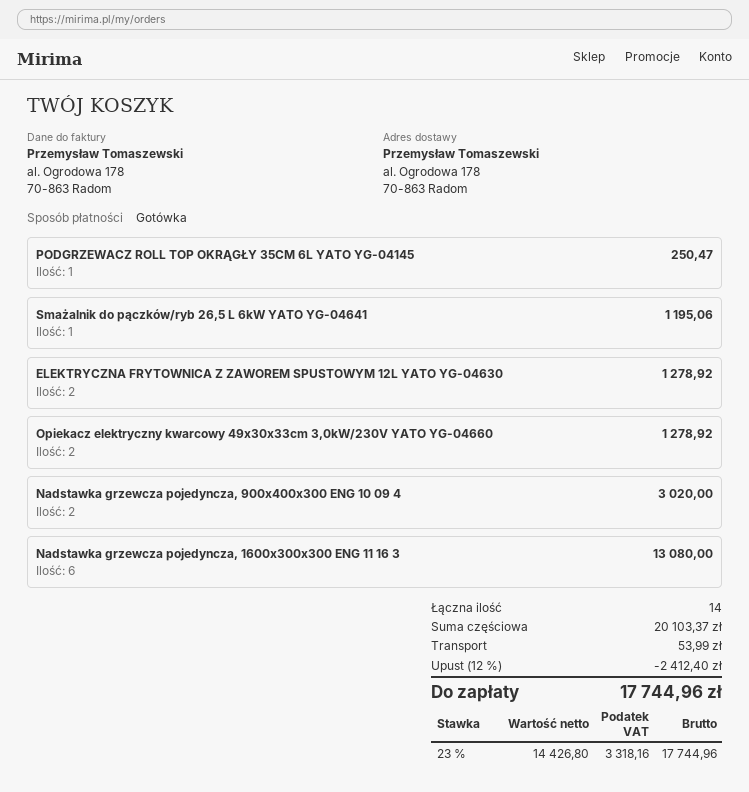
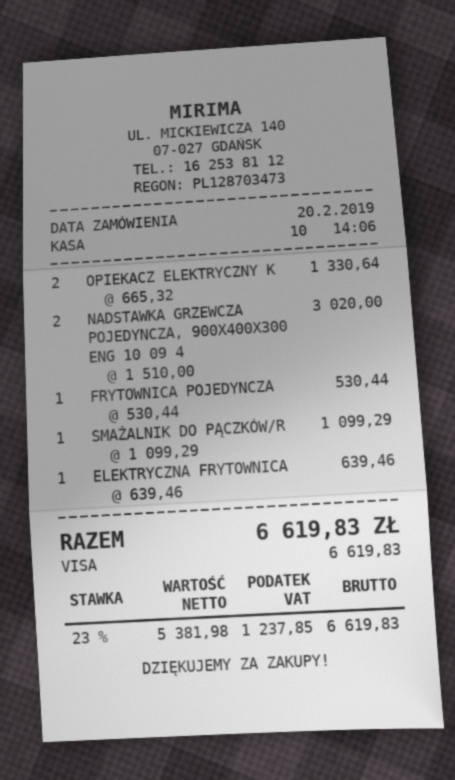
payment method: cash -> Visa
PODGRZEWACZ ROLL TOP OKRĄGŁY 35CM 6L YATO YG-04145: 1 for 250.47 -> none
Smażalnik do pączków/ryb 26,5 L 6kW YATO YG-04641: 1 for 1195.06 -> 1 for 1099.29
ELEKTRYCZNA FRYTOWNICA Z ZAWOREM SPUSTOWYM 12L YATO YG-04630: 2 for 1278.92 -> 1 for 639.46
Opiekacz elektryczny kwarcowy 49x30x33cm 3,0kW/230V YATO YG-04660: 2 for 1278.92 -> 2 for 1330.64
Nadstawka grzewcza pojedyncza, 1600x300x300 ENG 11 16 3: 6 for 13080.00 -> none
FRYTOWNICA POJEDYNCZA: none -> 1 for 530.44
discount: 12% = 2412.40 -> none
shipping: 53.99 -> none
net: 14426.80 -> 5381.98
tax: 23% = 3318.16 -> 23% = 1237.85
total: 17744.96 -> 6619.83

